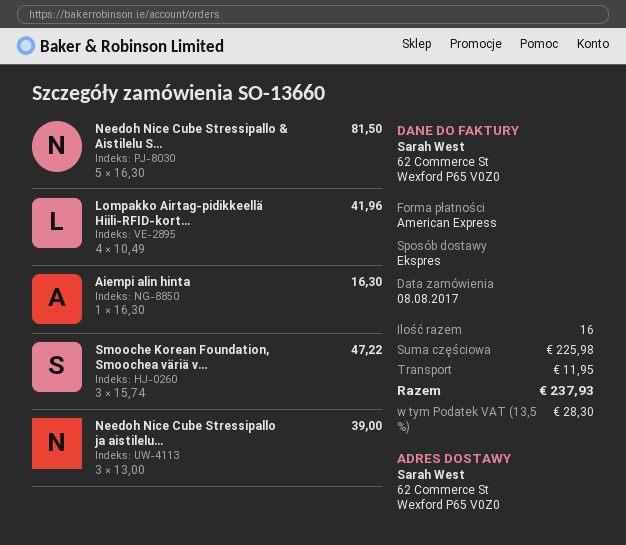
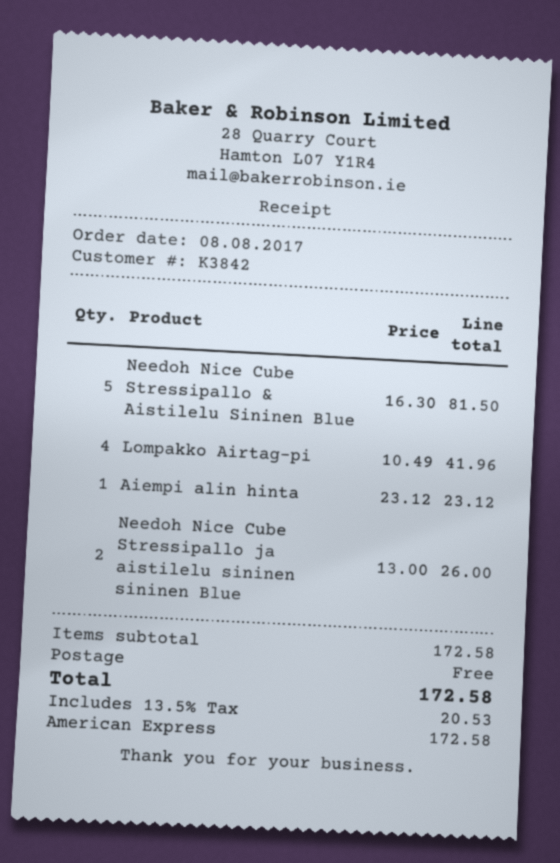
Aiempi alin hinta: 1 x 16.30 = 16.30 -> 1 x 23.12 = 23.12
Smooche Korean Foundation, Smoochea väriä v...: 3 x 15.74 = 47.22 -> none
Needoh Nice Cube Stressipallo ja aistilelu...: 3 x 13.00 = 39.00 -> 2 x 13.00 = 26.00
subtotal: 225.98 -> 172.58
shipping: 11.95 -> 0.00
tax: 13.5% = 28.30 -> 13.5% = 20.53
total: 237.93 -> 172.58

